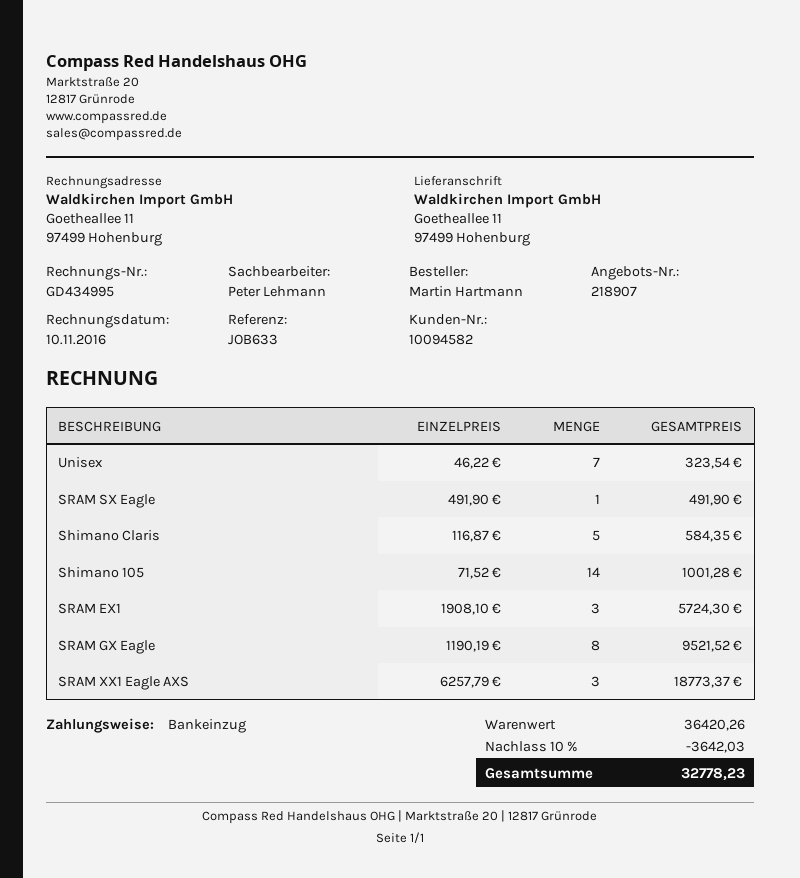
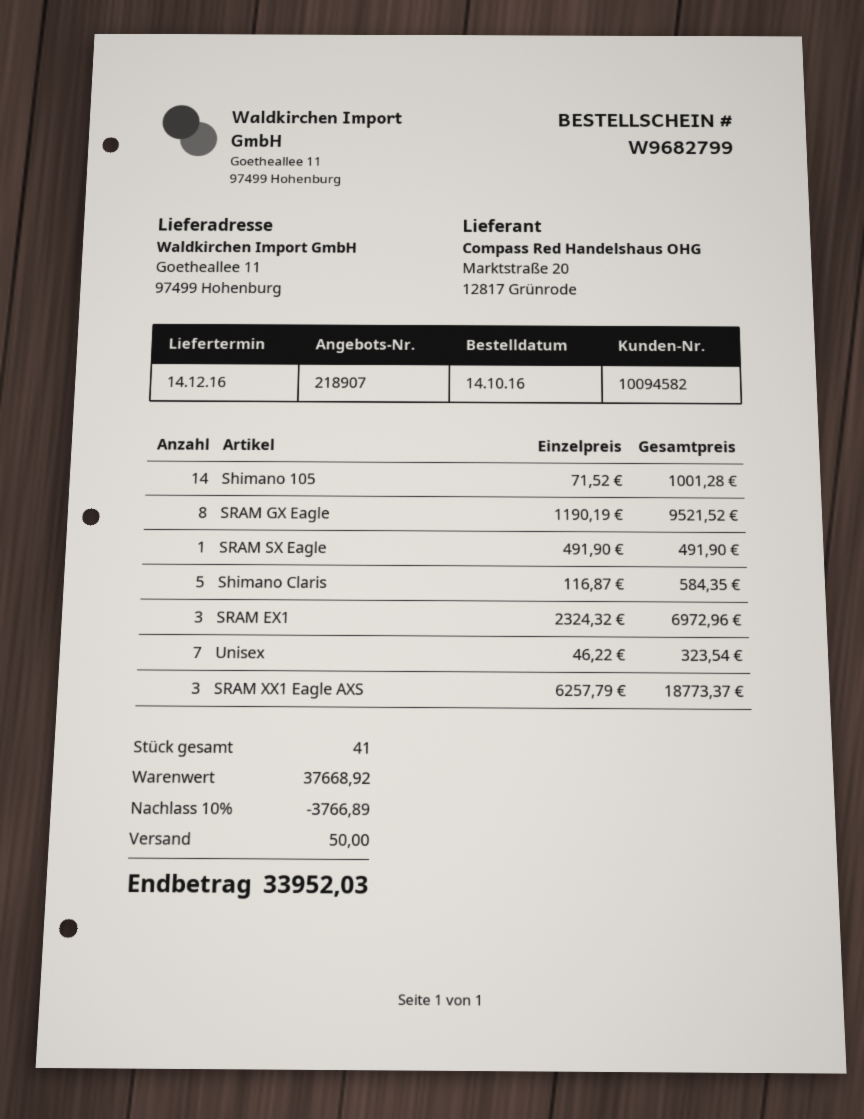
SRAM EX1: 3 x 1908.10 = 5724.30 -> 3 x 2324.32 = 6972.96
subtotal: 36420.26 -> 37668.92
discount: 10% = 3642.03 -> 10% = 3766.89
shipping: none -> 50.00
total: 32778.23 -> 33952.03

